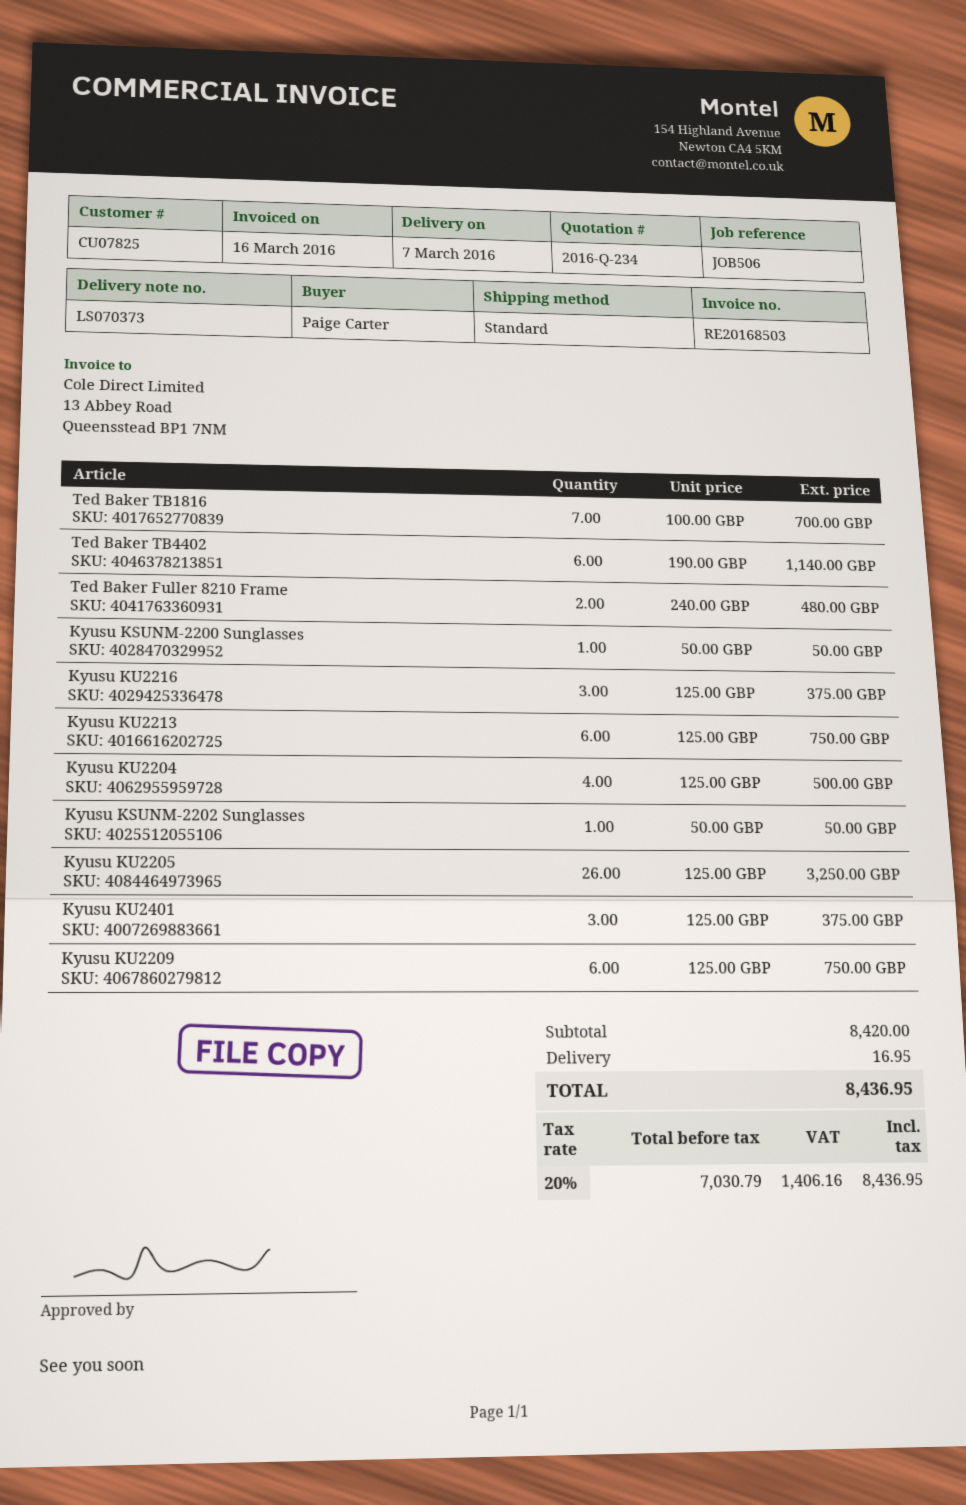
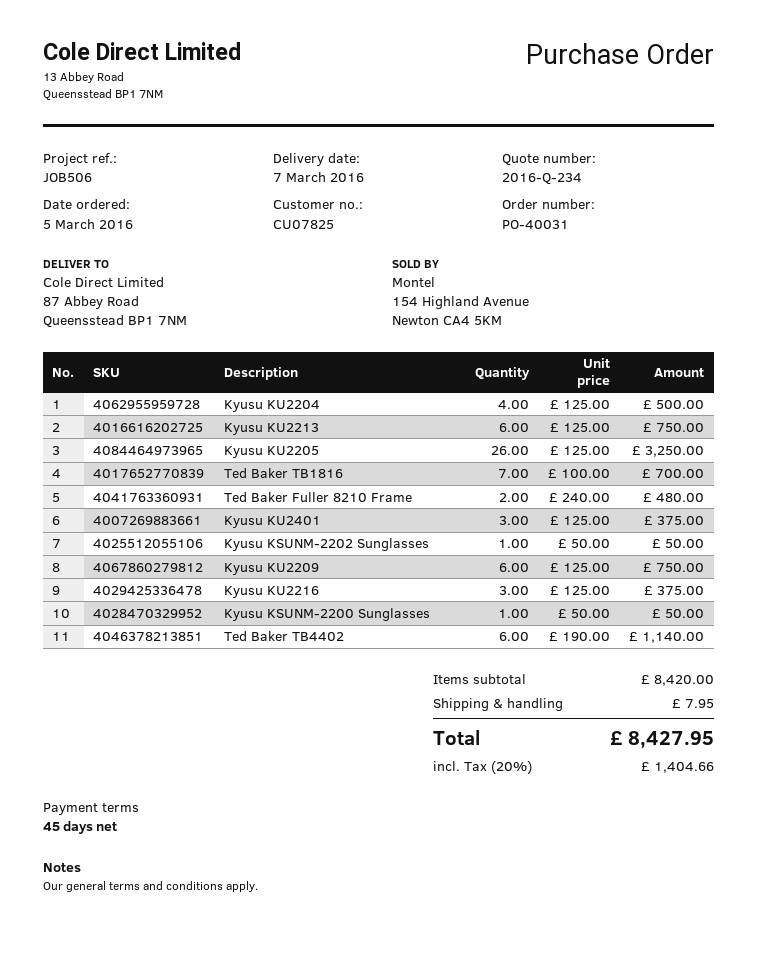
shipping: 16.95 -> 7.95
tax: 20% = 1406.16 -> 20% = 1404.66
total: 8436.95 -> 8427.95

